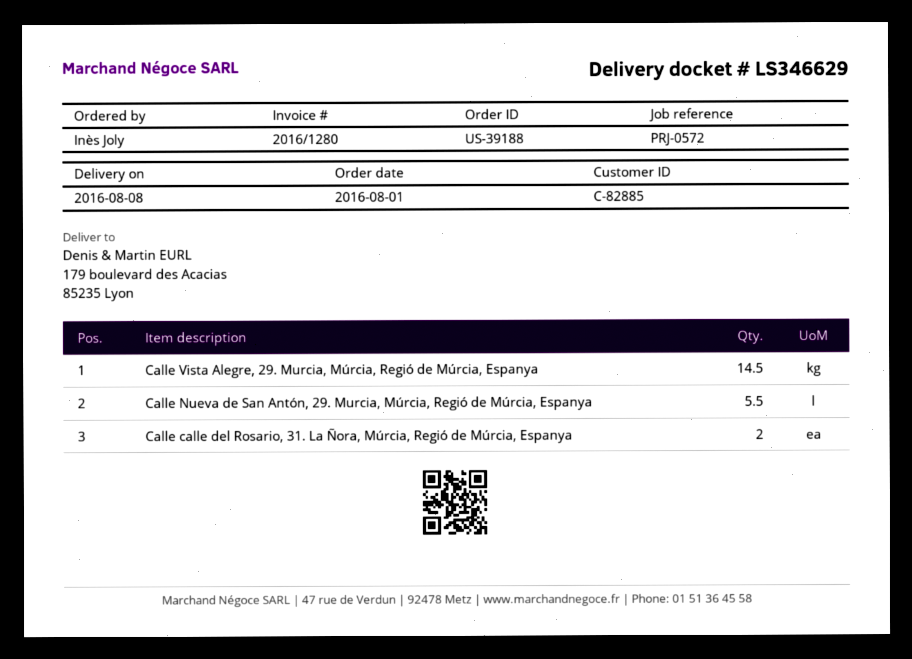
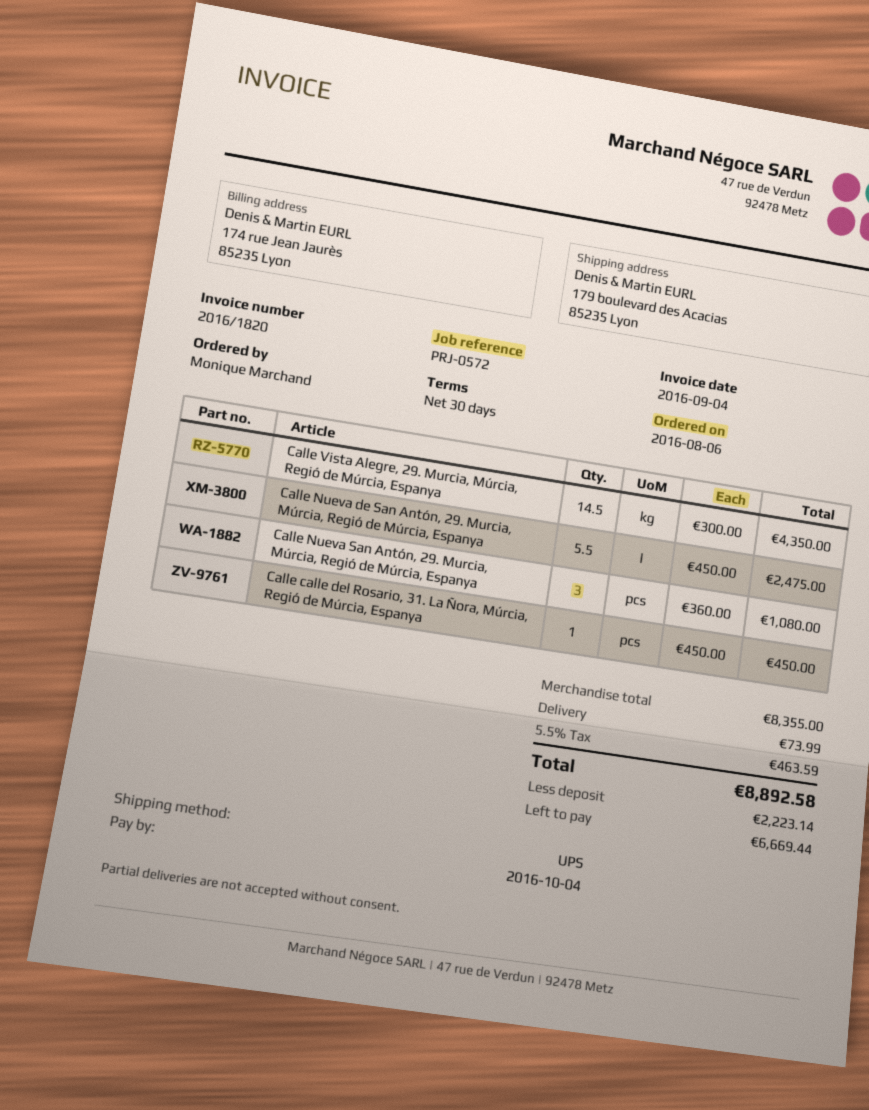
order date: 2016-08-01 -> 2016-08-06
invoice number: 2016/1280 -> 2016/1820
ordered by: Inès Joly -> Monique Marchand
Calle calle del Rosario, 31. La Ñora, Múrcia, Regió de Múrcia, Espanya: 2 -> 1
Calle Nueva San Antón, 29. Murcia, Múrcia, Regió de Múrcia, Espanya: none -> 3

